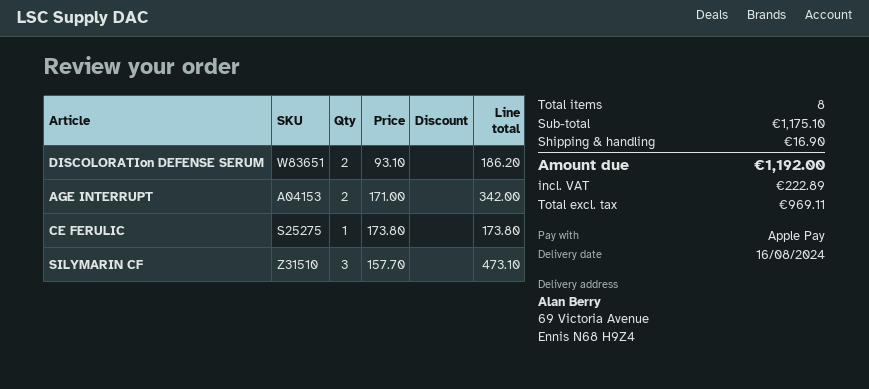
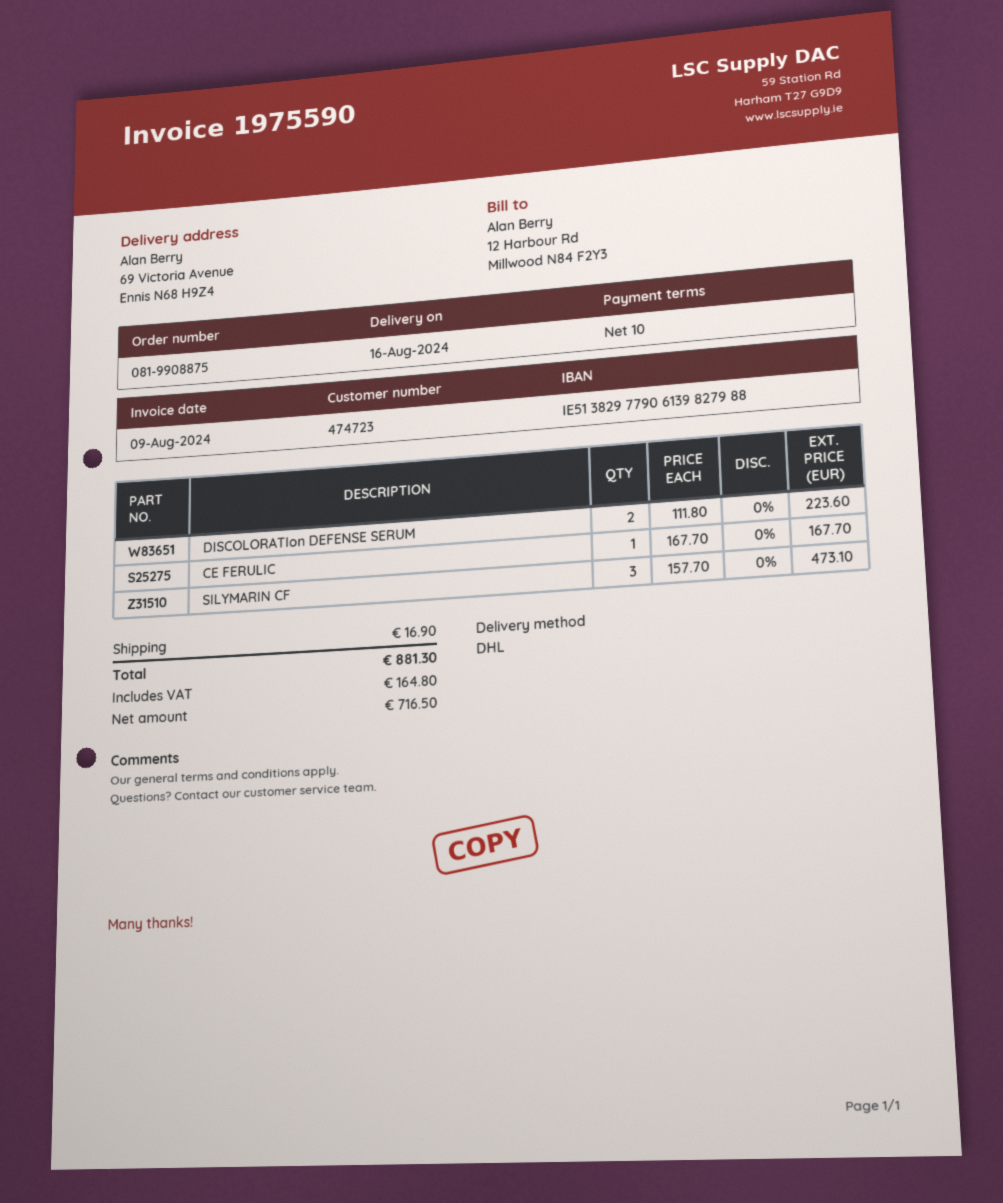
DISCOLORATIon DEFENSE SERUM: 2 x 93.10 = 186.20 -> 2 x 111.80 = 223.60
AGE INTERRUPT: 2 x 171.00 = 342.00 -> none
CE FERULIC: 1 x 173.80 = 173.80 -> 1 x 167.70 = 167.70
net: 969.11 -> 716.50
tax: 222.89 -> 164.80
total: 1192.00 -> 881.30

